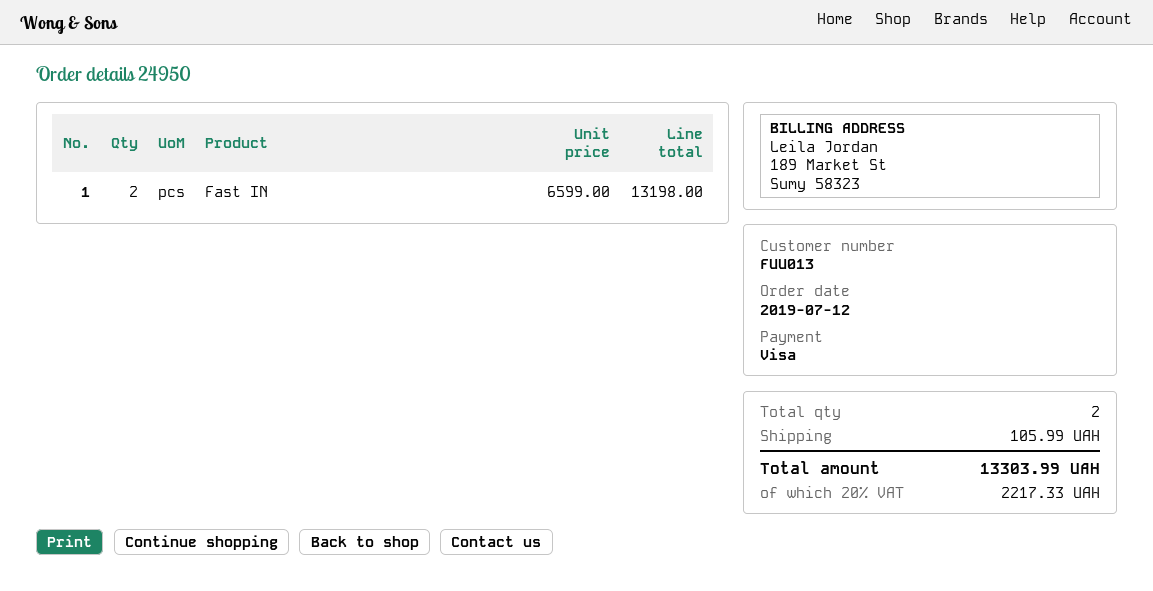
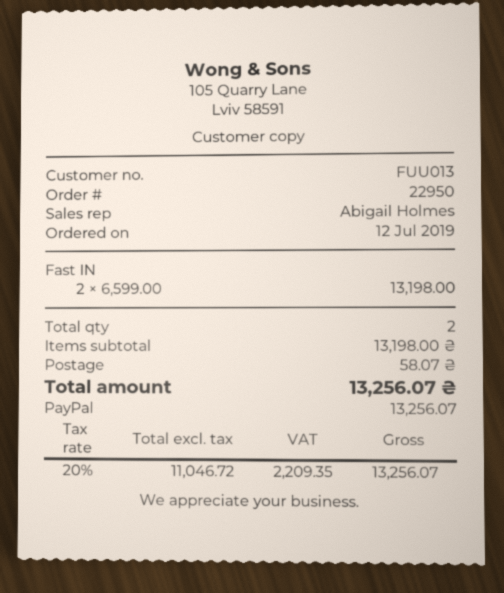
order number: 24950 -> 22950
payment method: Visa -> PayPal
shipping: 105.99 -> 58.07
tax: 20% = 2217.33 -> 20% = 2209.35
total: 13303.99 -> 13256.07

